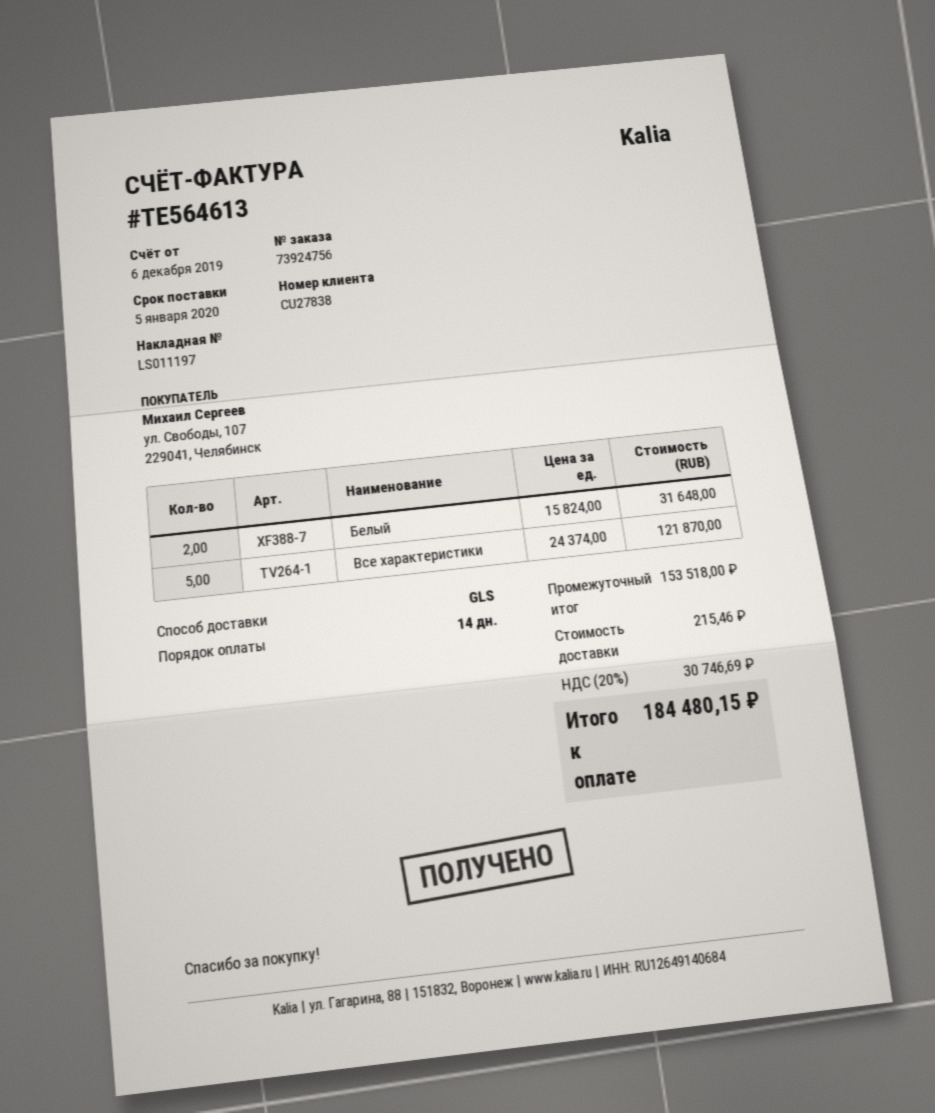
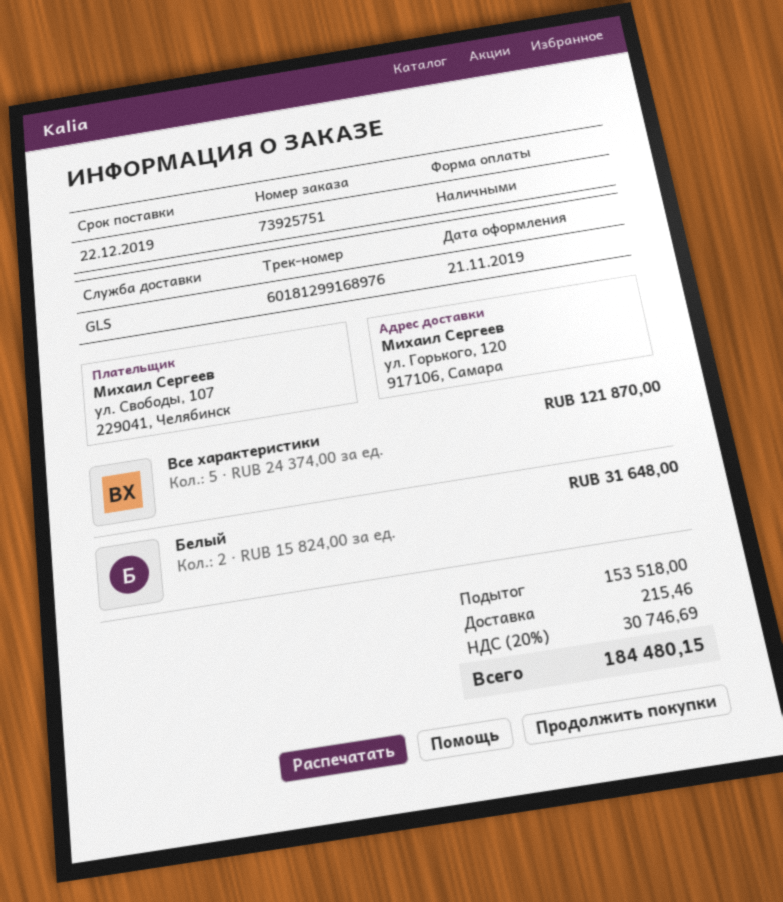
order number: 73924756 -> 73925751
delivery date: 2020-01-05 -> 2019-12-22

